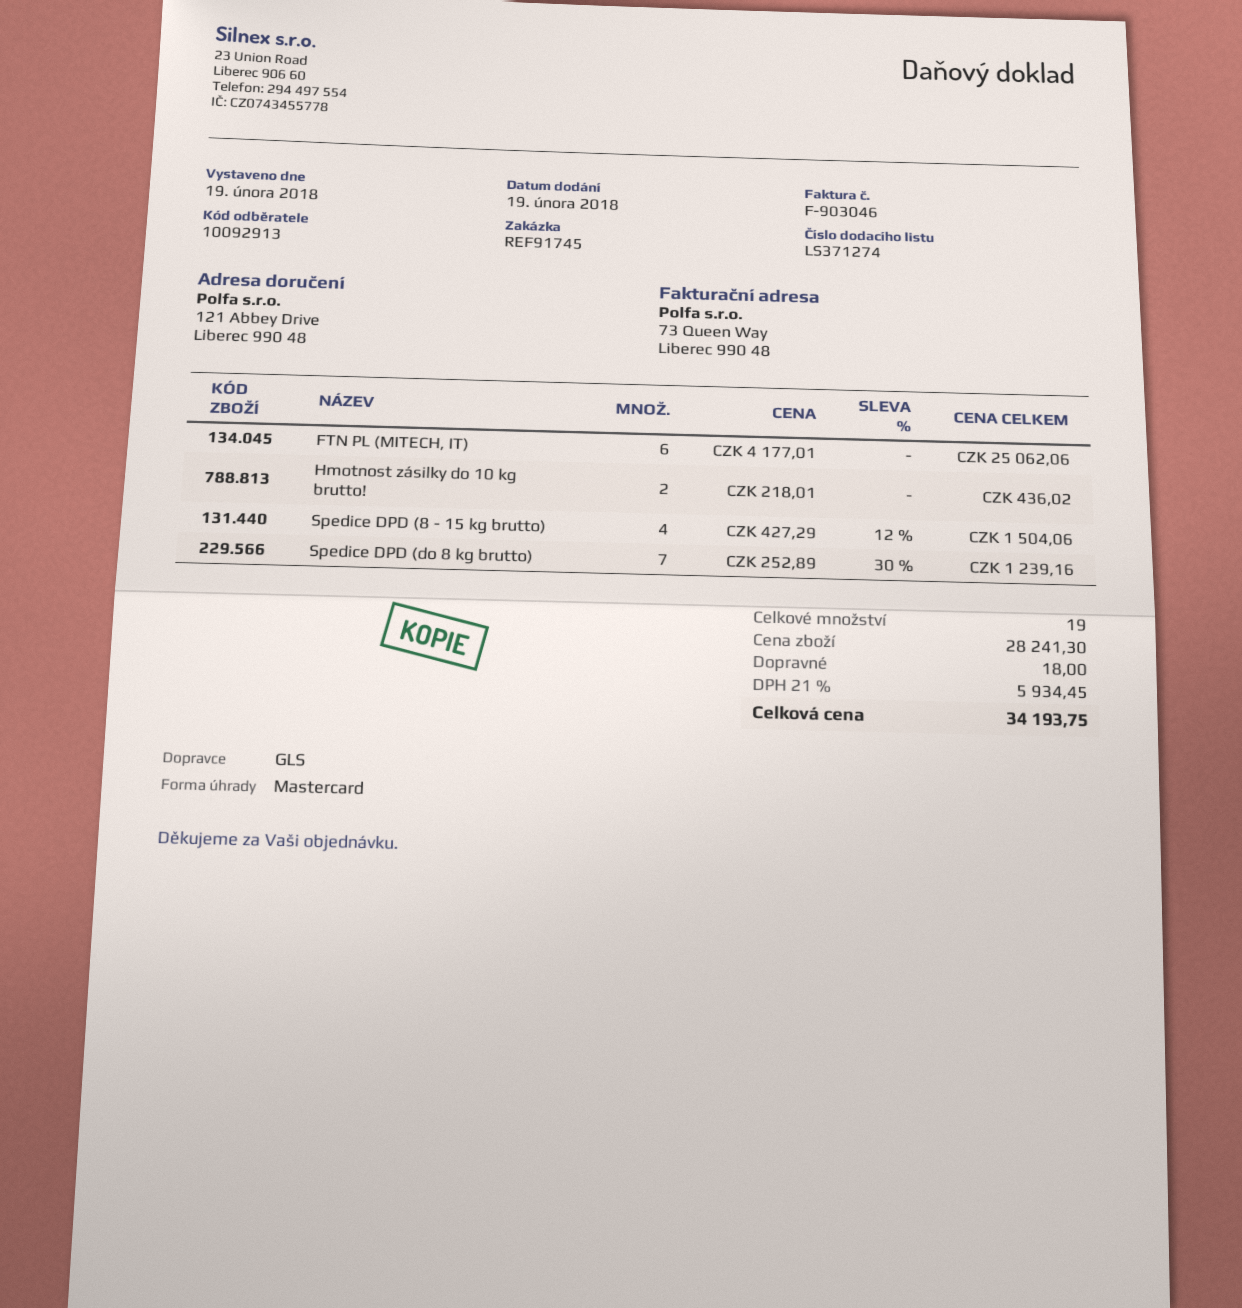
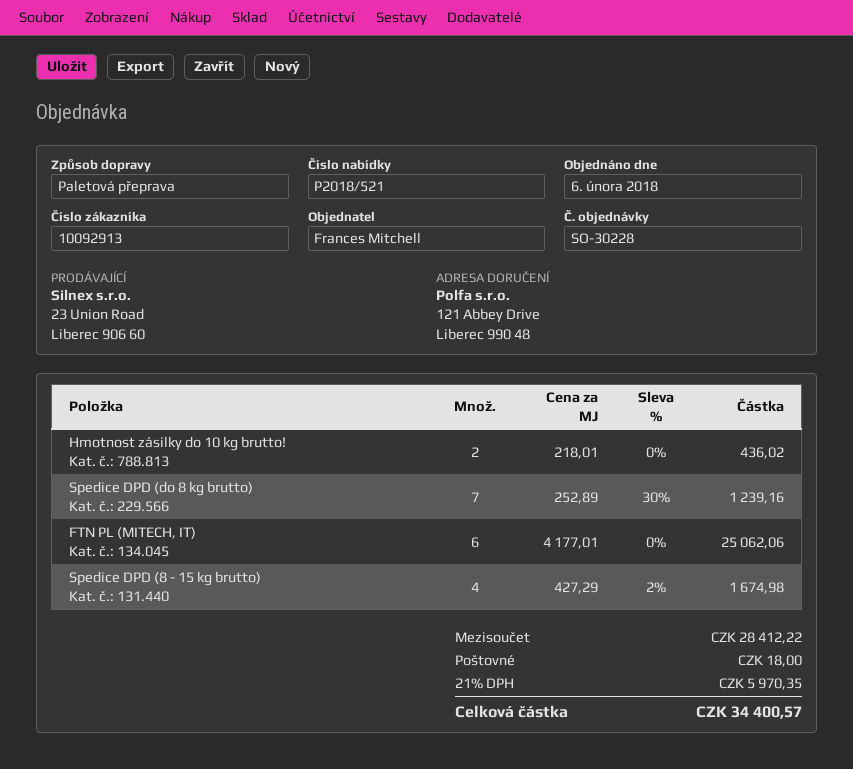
shipping method: GLS -> pallet freight
Spedice DPD (8 - 15 kg brutto): 4 x 427.29 - 12% = 1504.06 -> 4 x 427.29 - 2% = 1674.98
subtotal: 28241.30 -> 28412.22
tax: 21% = 5934.45 -> 21% = 5970.35
total: 34193.75 -> 34400.57

